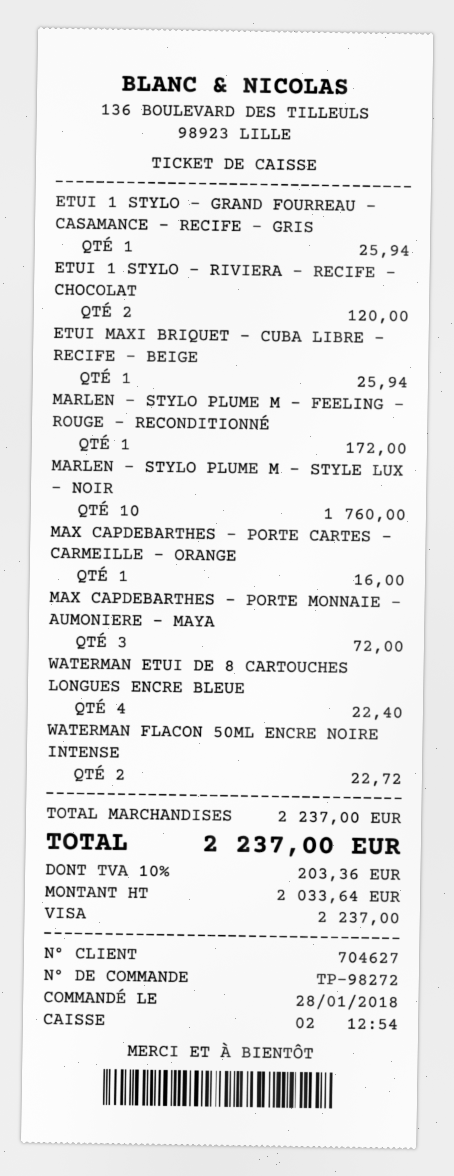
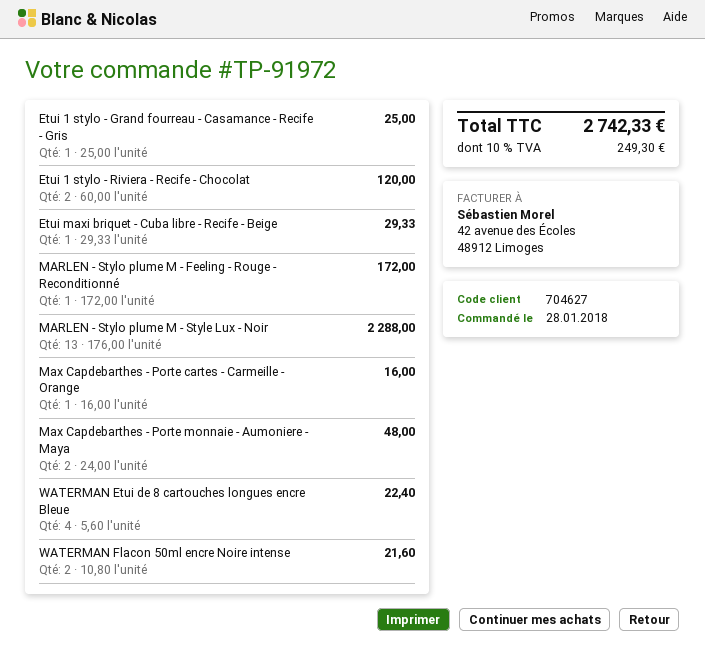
order number: TP-98272 -> TP-91972
ETUI 1 STYLO - GRAND FOURREAU - CASAMANCE - RECIFE - GRIS: 1 for 25.94 -> 1 for 25.00
ETUI MAXI BRIQUET - CUBA LIBRE - RECIFE - BEIGE: 1 for 25.94 -> 1 for 29.33
MARLEN - STYLO PLUME M - STYLE LUX - NOIR: 10 for 1760.00 -> 13 for 2288.00
MAX CAPDEBARTHES - PORTE MONNAIE - AUMONIERE - MAYA: 3 for 72.00 -> 2 for 48.00
WATERMAN FLACON 50ML ENCRE NOIRE INTENSE: 2 for 22.72 -> 2 for 21.60
tax: 10% = 203.36 -> 10% = 249.30
total: 2237.00 -> 2742.33

